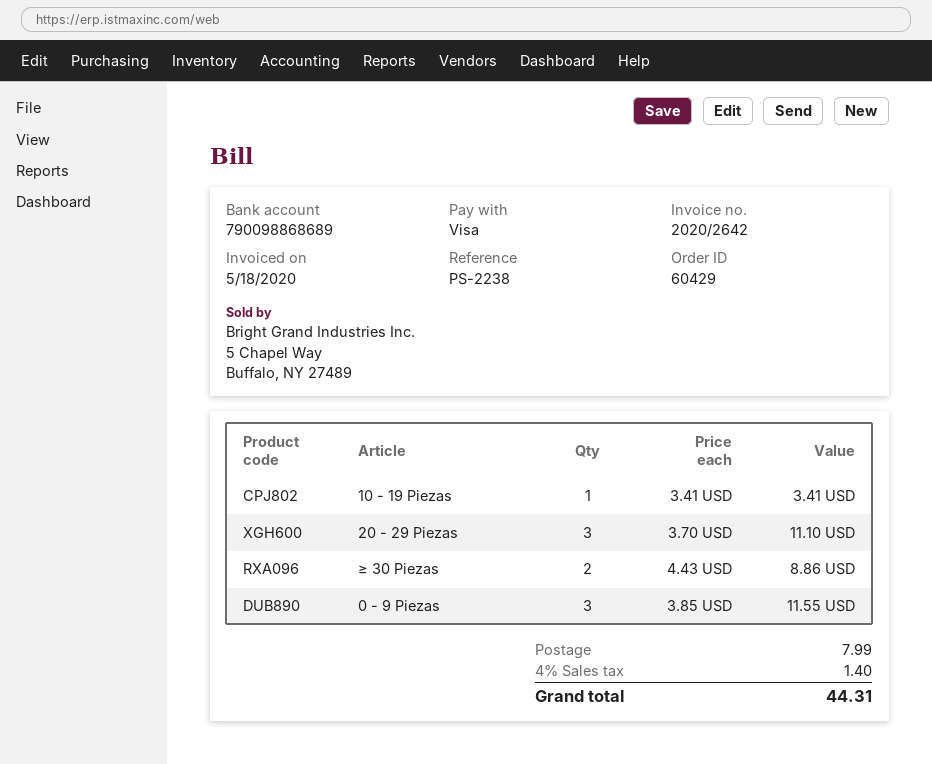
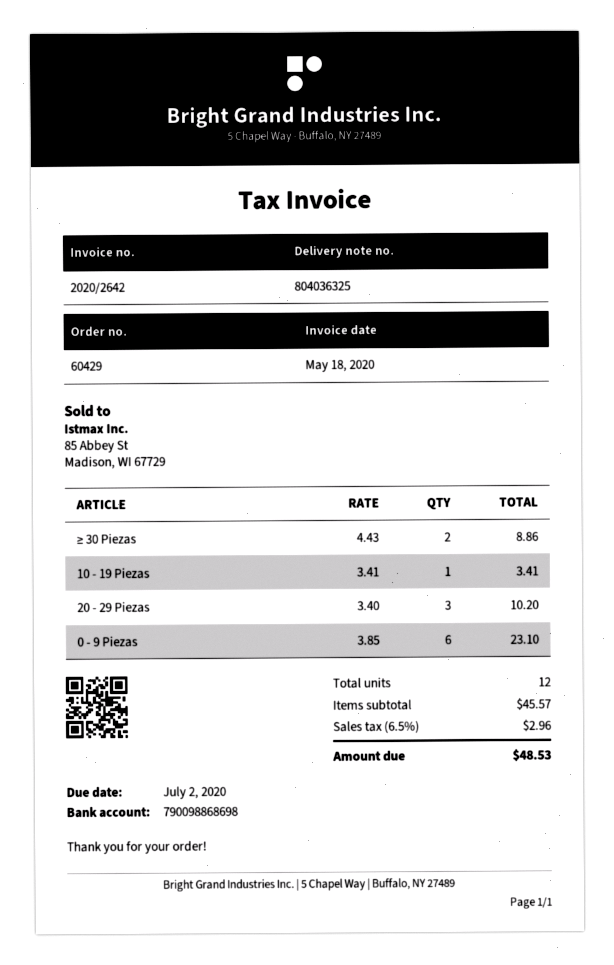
bank account: 790098868689 -> 790098868698
20 - 29 Piezas: 3 x 3.70 = 11.10 -> 3 x 3.40 = 10.20
0 - 9 Piezas: 3 x 3.85 = 11.55 -> 6 x 3.85 = 23.10
shipping: 7.99 -> none
tax: 4% = 1.40 -> 6.5% = 2.96
total: 44.31 -> 48.53

